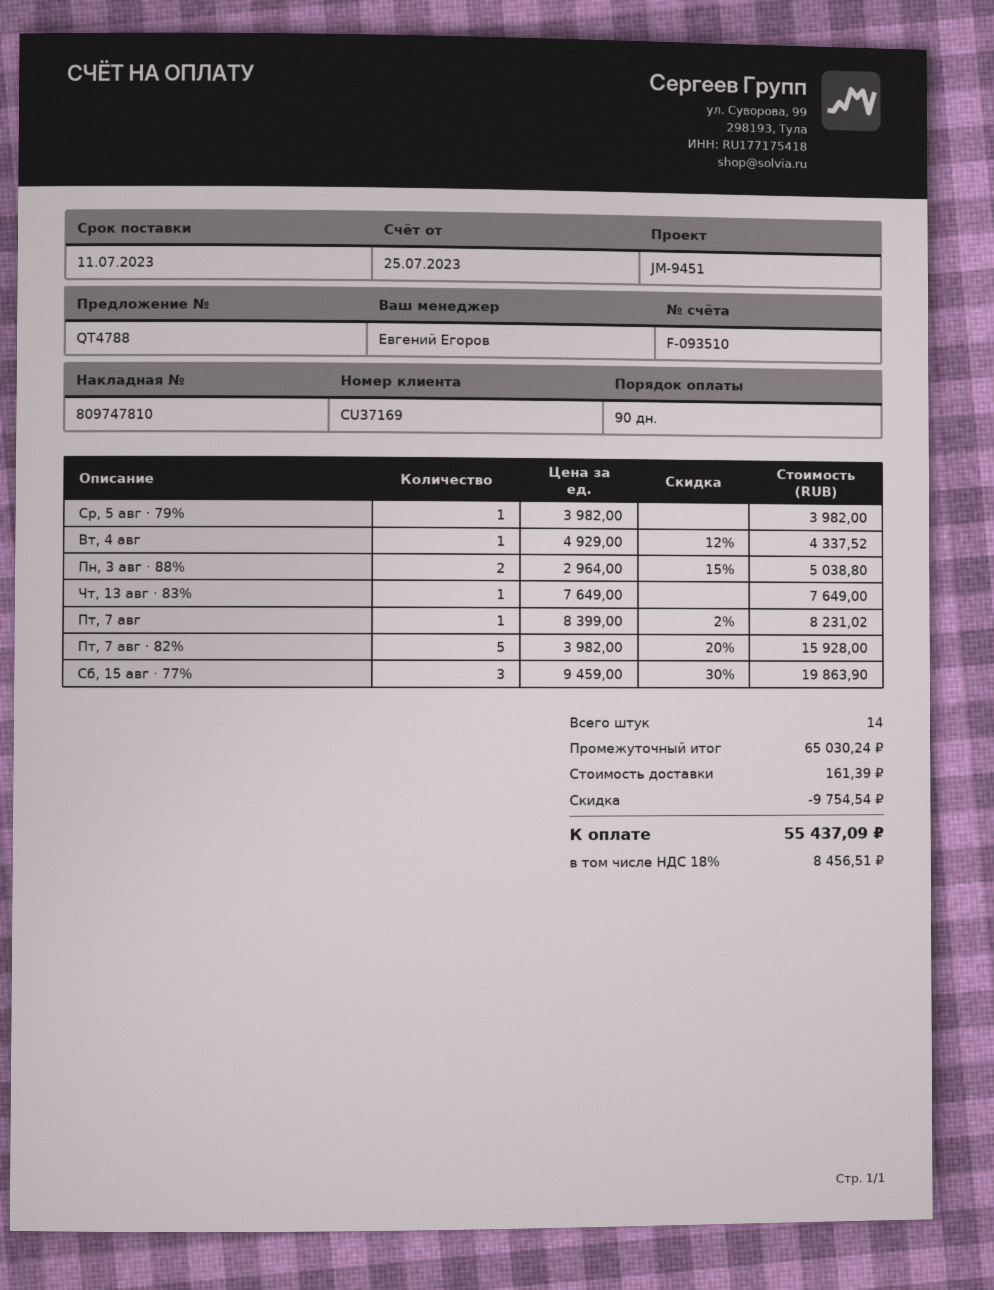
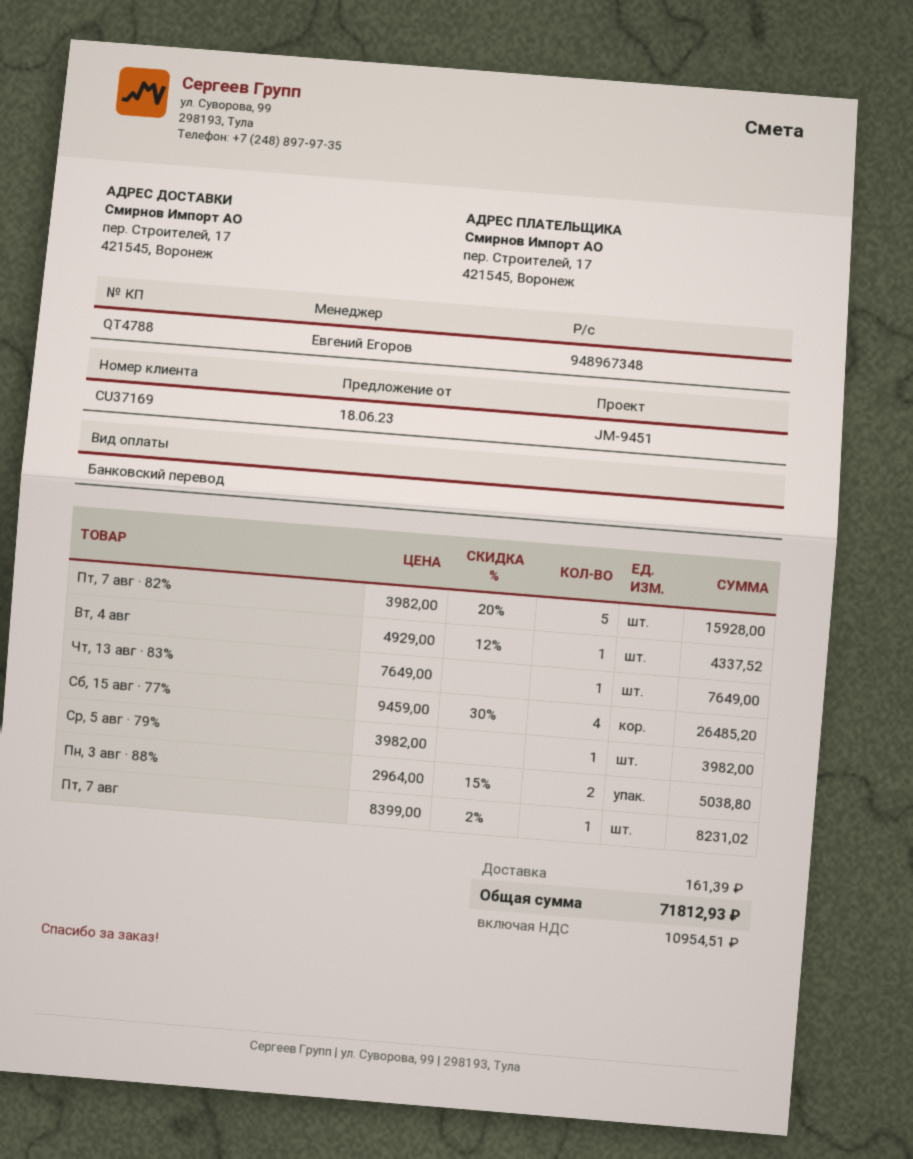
Сб, 15 авг · 77%: 3 x 9459.00 - 30% = 19863.90 -> 4 x 9459.00 - 30% = 26485.20
discount: 9754.54 -> none
tax: 8456.51 -> 10954.51
total: 55437.09 -> 71812.93

